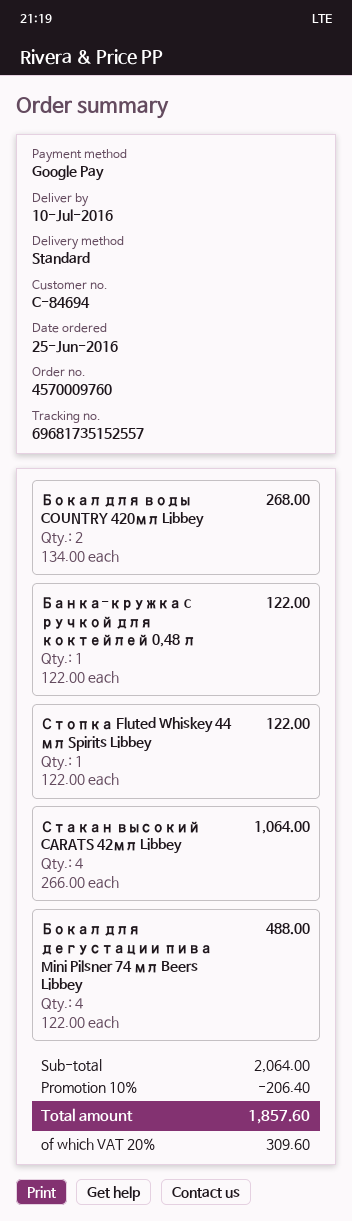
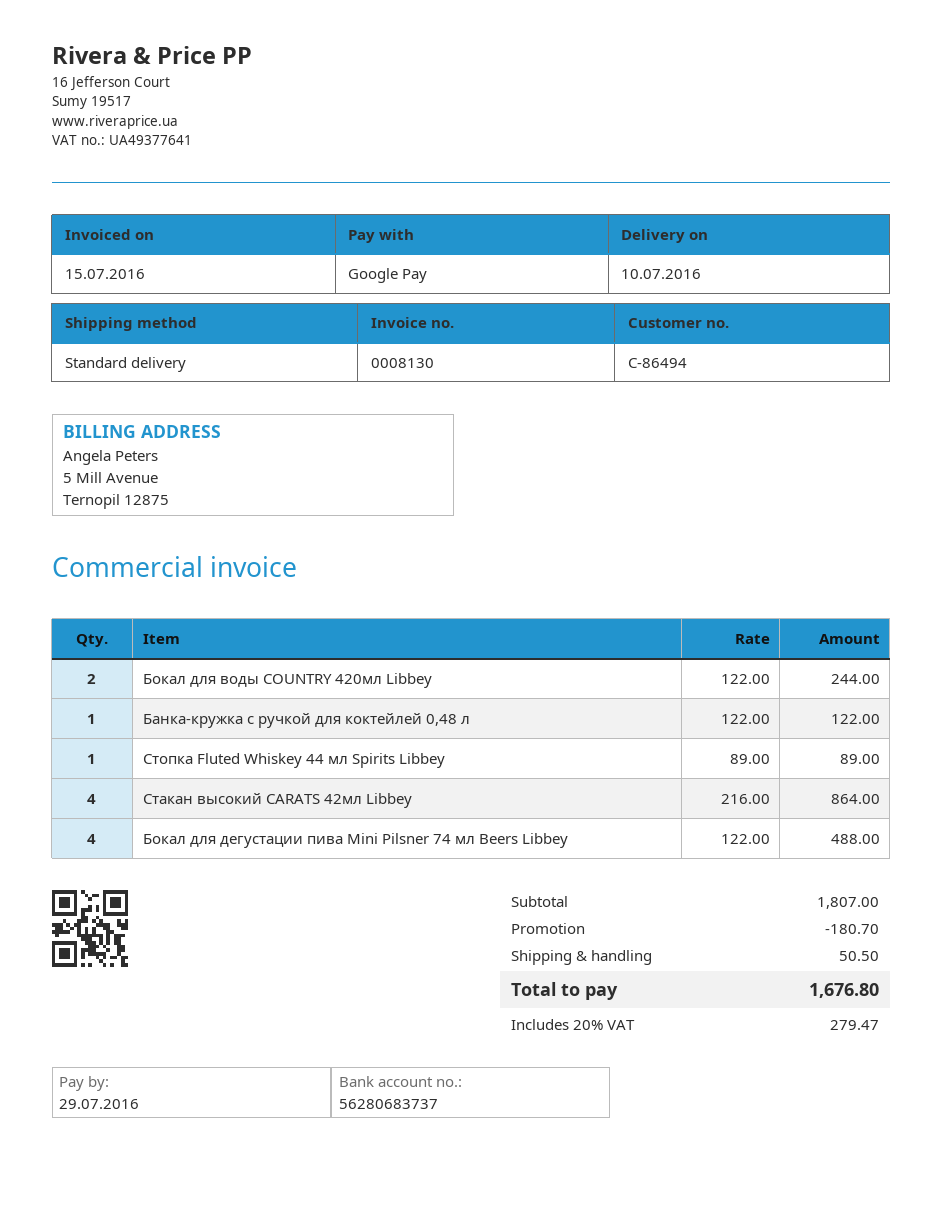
customer number: C-84694 -> C-86494
Бокал для воды COUNTRY 420мл Libbey: 2 x 134.00 = 268.00 -> 2 x 122.00 = 244.00
Стопка Fluted Whiskey 44 мл Spirits Libbey: 1 x 122.00 = 122.00 -> 1 x 89.00 = 89.00
Стакан высокий CARATS 42мл Libbey: 4 x 266.00 = 1064.00 -> 4 x 216.00 = 864.00
subtotal: 2064.00 -> 1807.00
discount: 206.40 -> 180.70
shipping: none -> 50.50
tax: 20% = 309.60 -> 20% = 279.47
total: 1857.60 -> 1676.80

